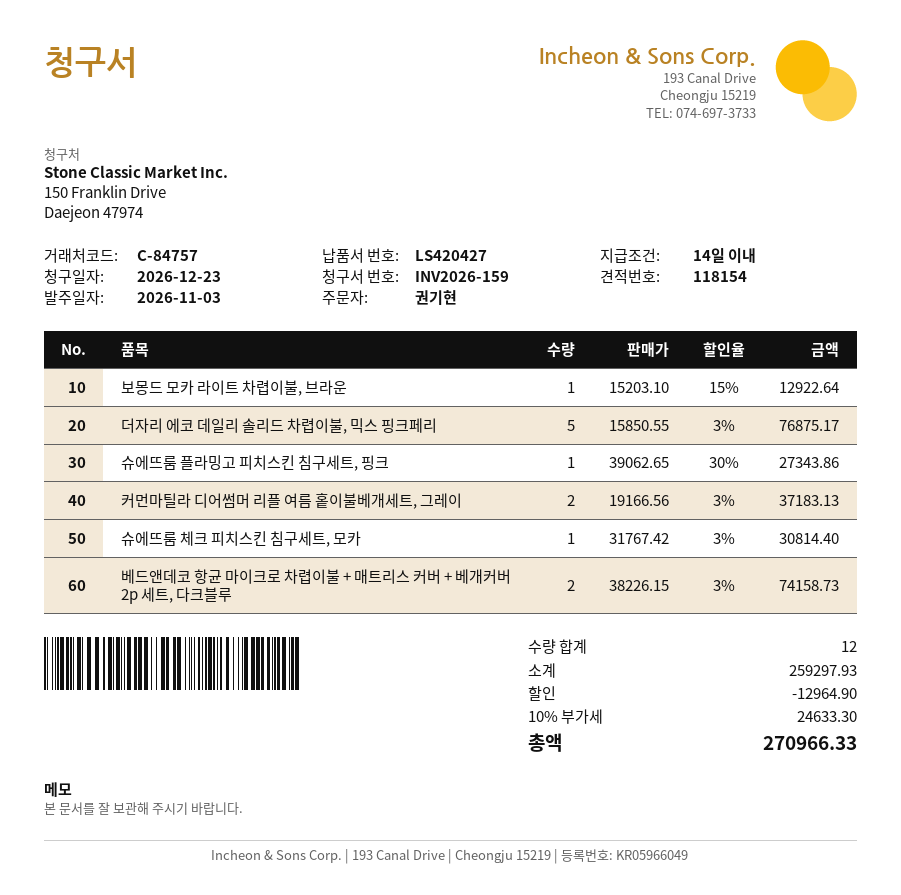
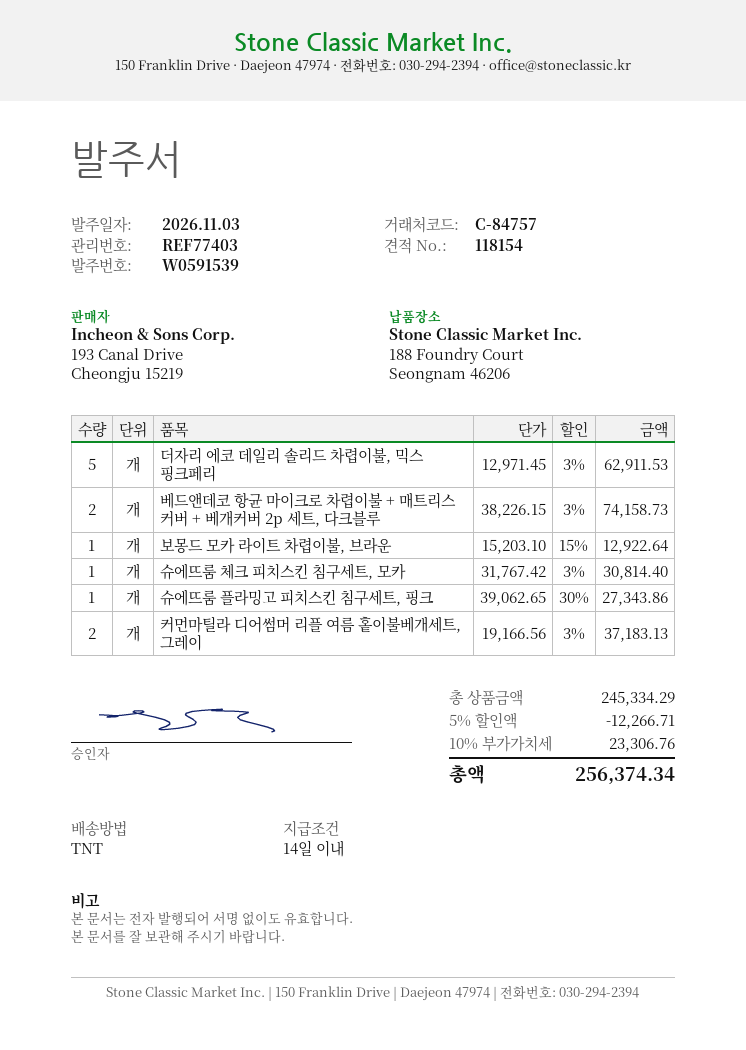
더자리 에코 데일리 솔리드 차렵이불, 믹스 핑크페리: 5 x 15850.55 - 3% = 76875.17 -> 5 x 12971.45 - 3% = 62911.53
subtotal: 259297.93 -> 245334.29
discount: 12964.90 -> 12266.71
tax: 10% = 24633.30 -> 10% = 23306.76
total: 270966.33 -> 256374.34

